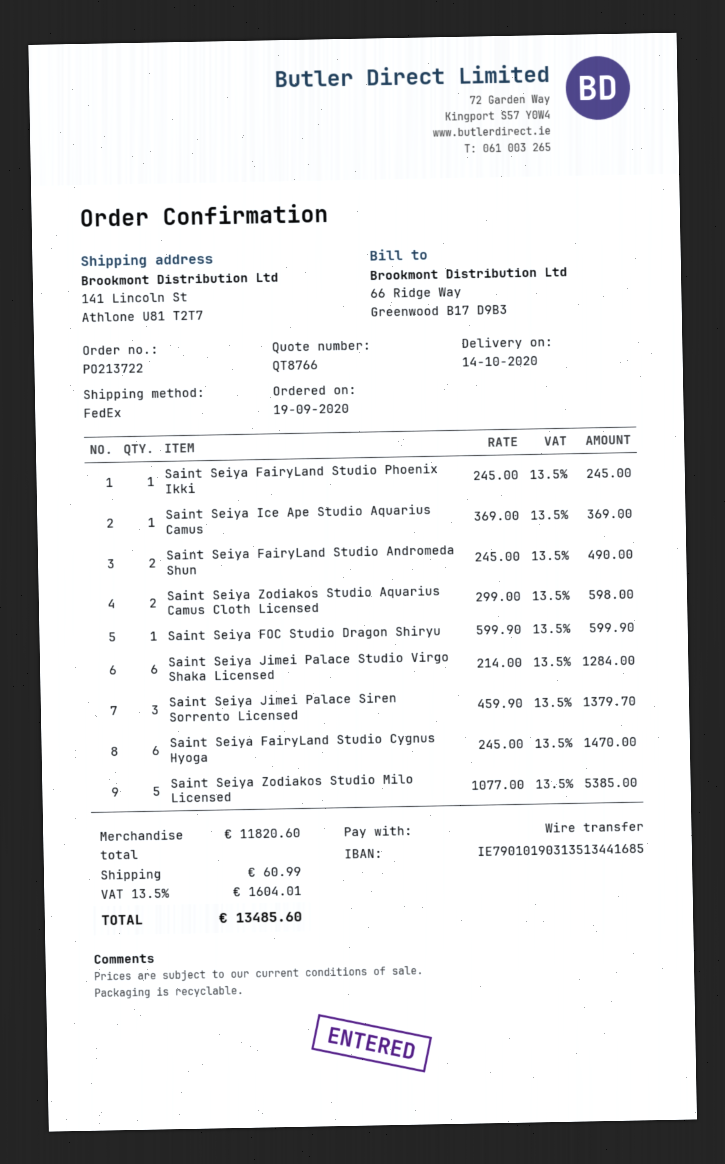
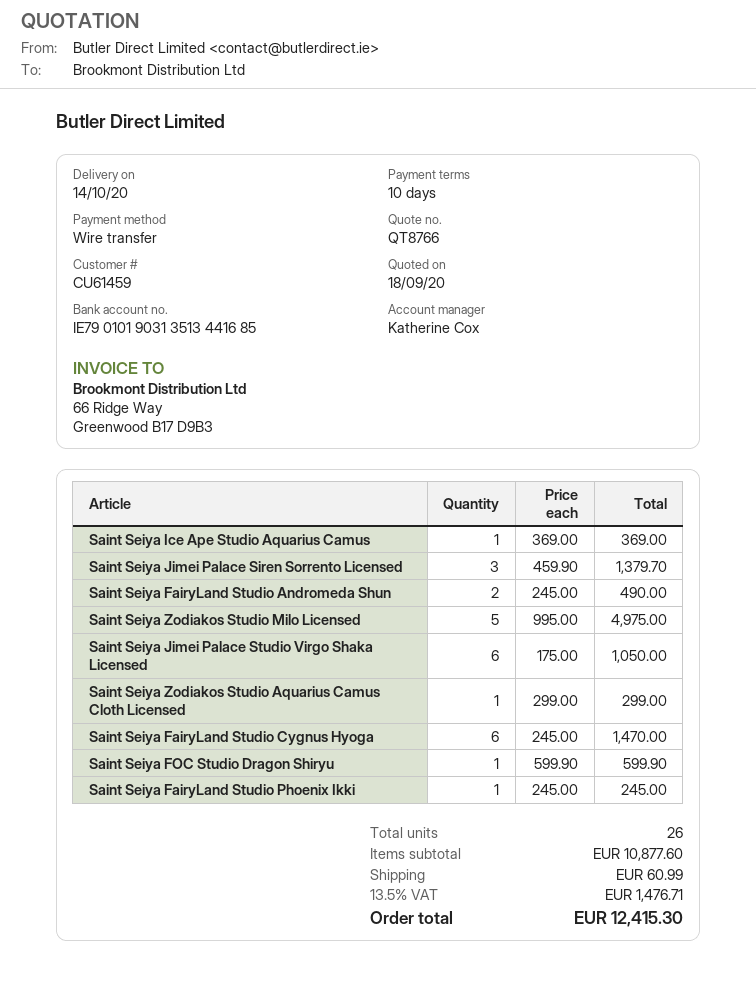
Saint Seiya Zodiakos Studio Aquarius Camus Cloth Licensed: 2 x 299.00 = 598.00 -> 1 x 299.00 = 299.00
Saint Seiya Jimei Palace Studio Virgo Shaka Licensed: 6 x 214.00 = 1284.00 -> 6 x 175.00 = 1050.00
Saint Seiya Zodiakos Studio Milo Licensed: 5 x 1077.00 = 5385.00 -> 5 x 995.00 = 4975.00
subtotal: 11820.60 -> 10877.60
tax: 13.5% = 1604.01 -> 13.5% = 1476.71
total: 13485.60 -> 12415.30

